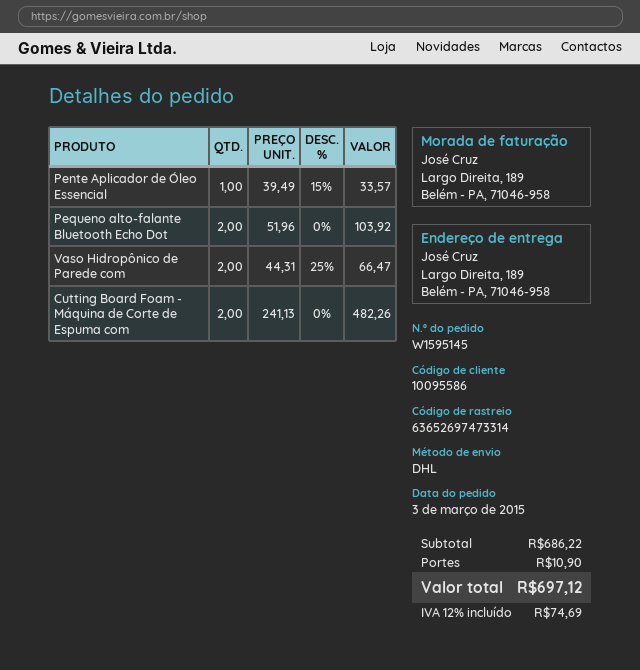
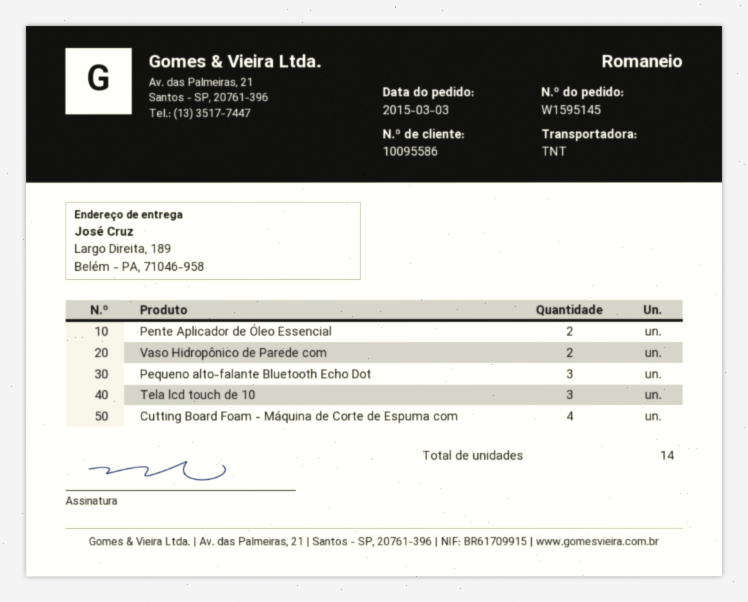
shipping method: DHL -> TNT
Pente Aplicador de Óleo Essencial: 1 -> 2
Pequeno alto-falante Bluetooth Echo Dot: 2 -> 3
Cutting Board Foam - Máquina de Corte de Espuma com: 2 -> 4
Tela lcd touch de 10: none -> 3

